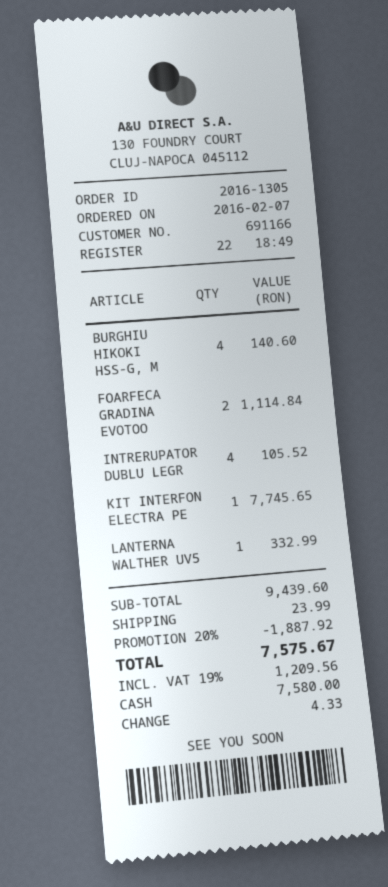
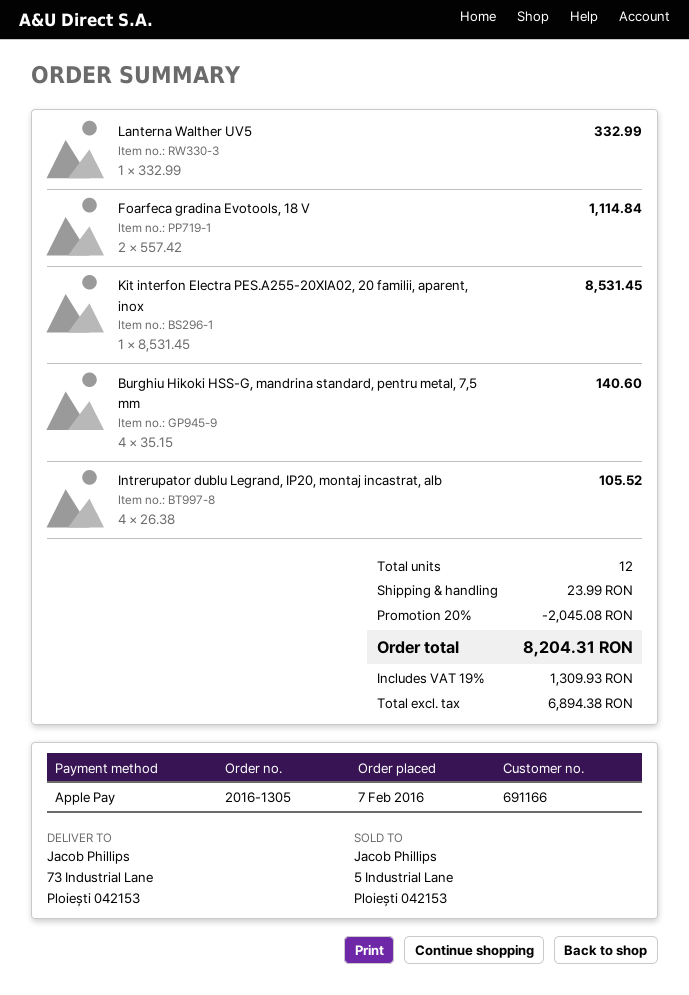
payment method: cash -> Apple Pay
KIT INTERFON ELECTRA PE: 1 for 7745.65 -> 1 for 8531.45
discount: 20% = 1887.92 -> 20% = 2045.08
tax: 19% = 1209.56 -> 19% = 1309.93
total: 7575.67 -> 8204.31

